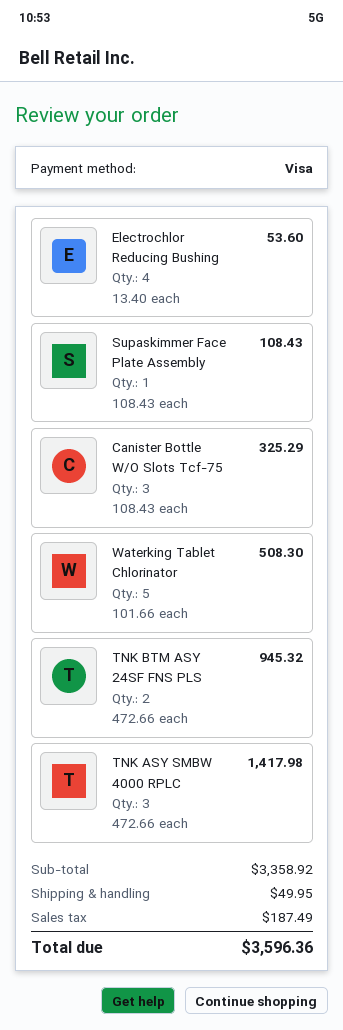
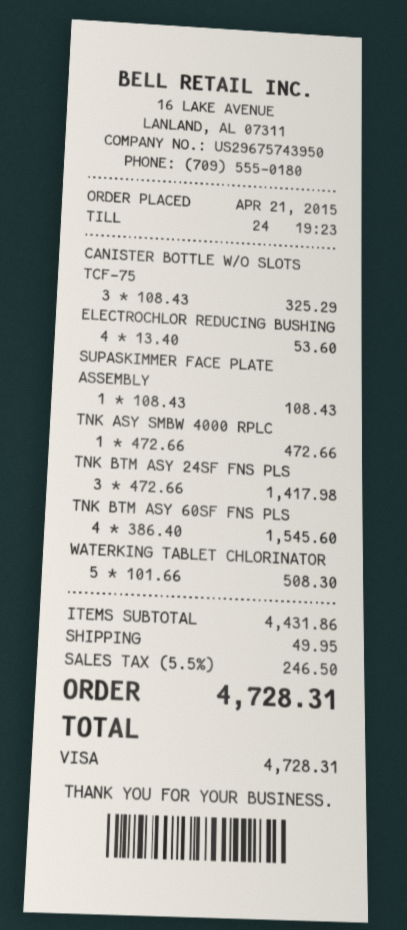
TNK BTM ASY 24SF FNS PLS: 2 x 472.66 = 945.32 -> 3 x 472.66 = 1417.98
TNK ASY SMBW 4000 RPLC: 3 x 472.66 = 1417.98 -> 1 x 472.66 = 472.66
TNK BTM ASY 60SF FNS PLS: none -> 4 x 386.40 = 1545.60
subtotal: 3358.92 -> 4431.86
tax: 187.49 -> 246.50
total: 3596.36 -> 4728.31

